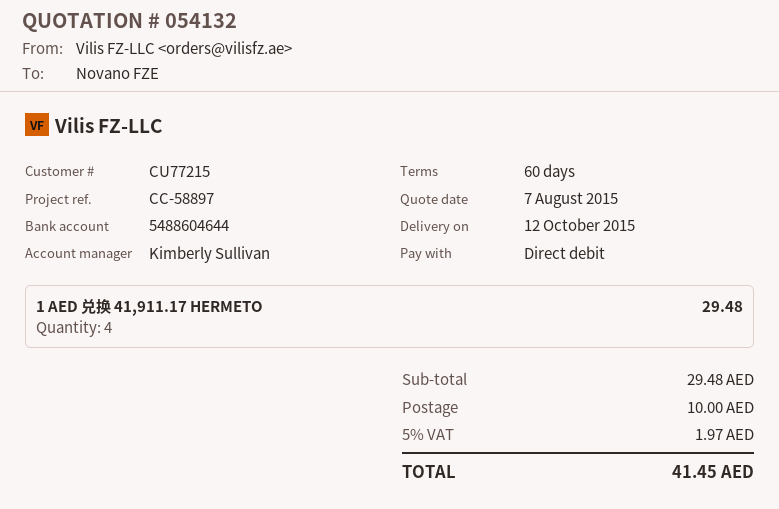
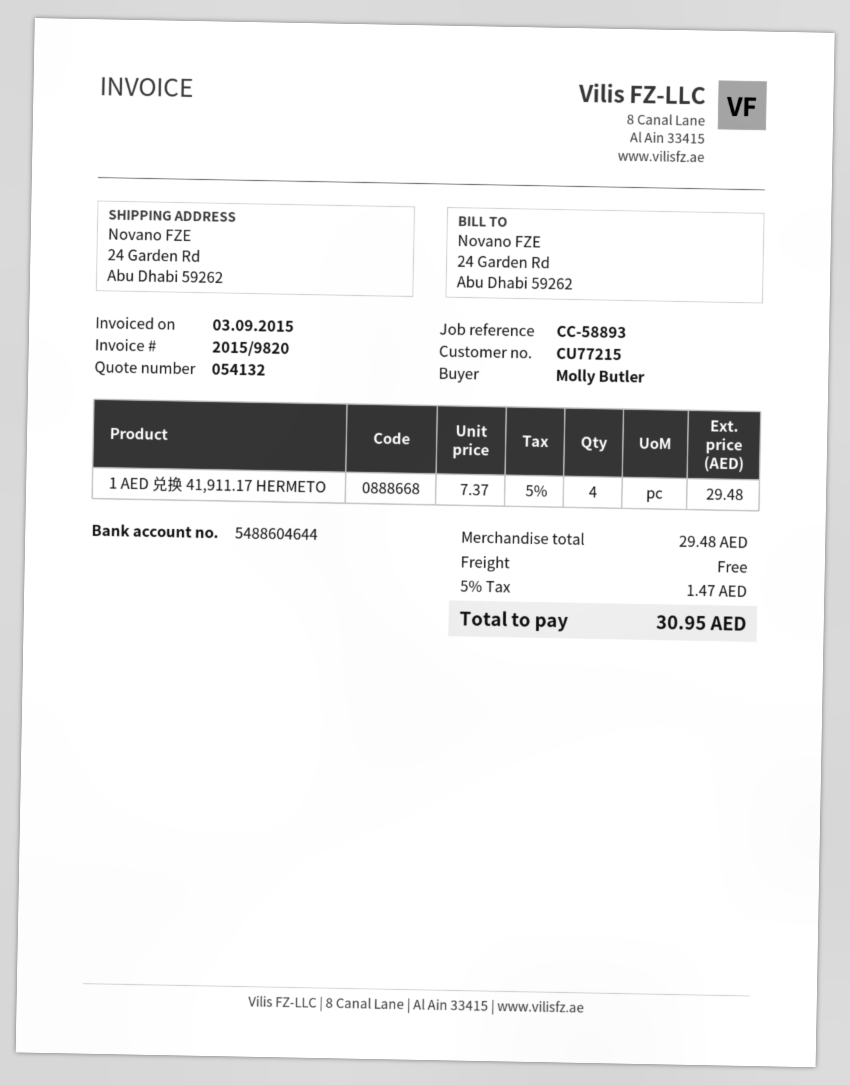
reference: CC-58897 -> CC-58893
shipping: 10.00 -> 0.00
tax: 5% = 1.97 -> 5% = 1.47
total: 41.45 -> 30.95

